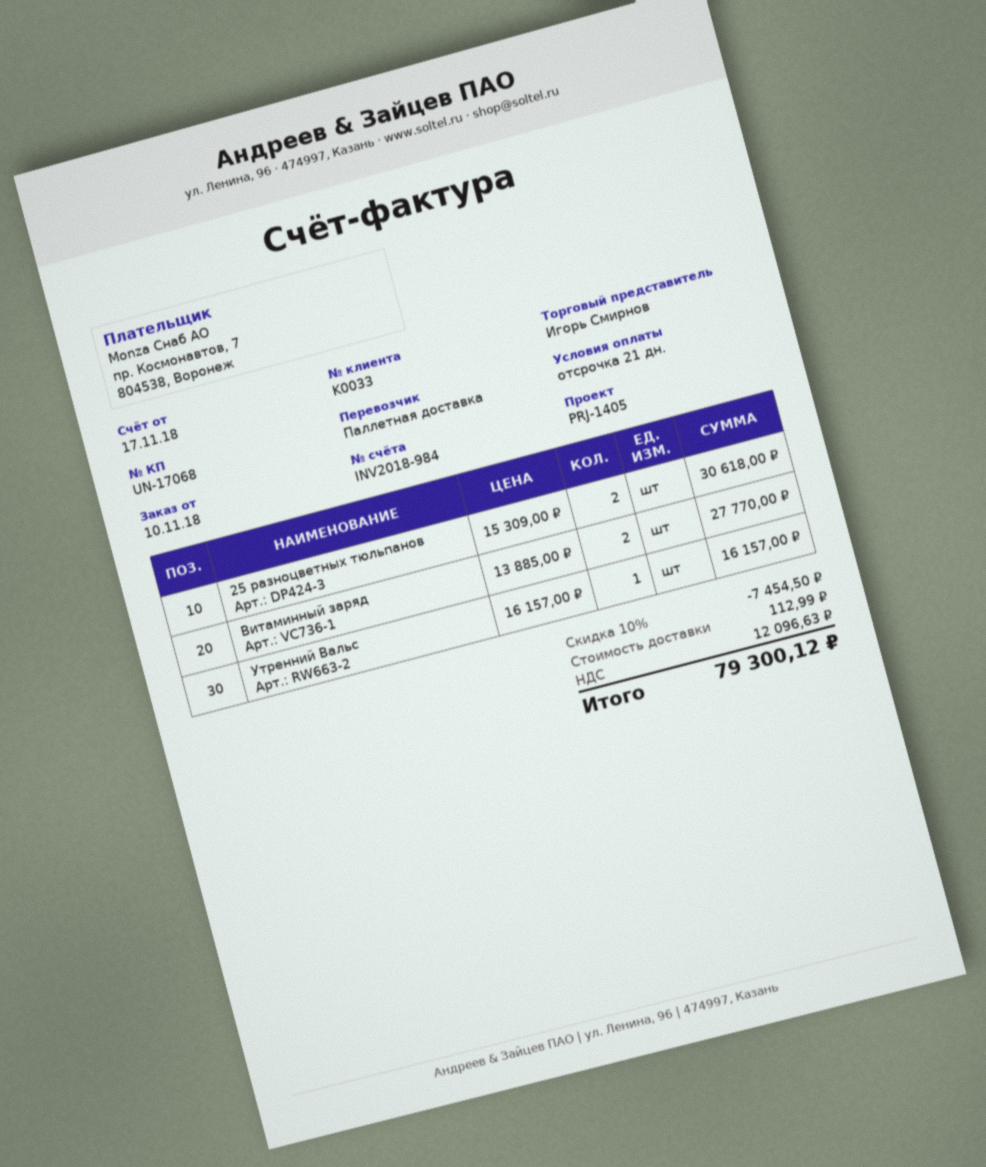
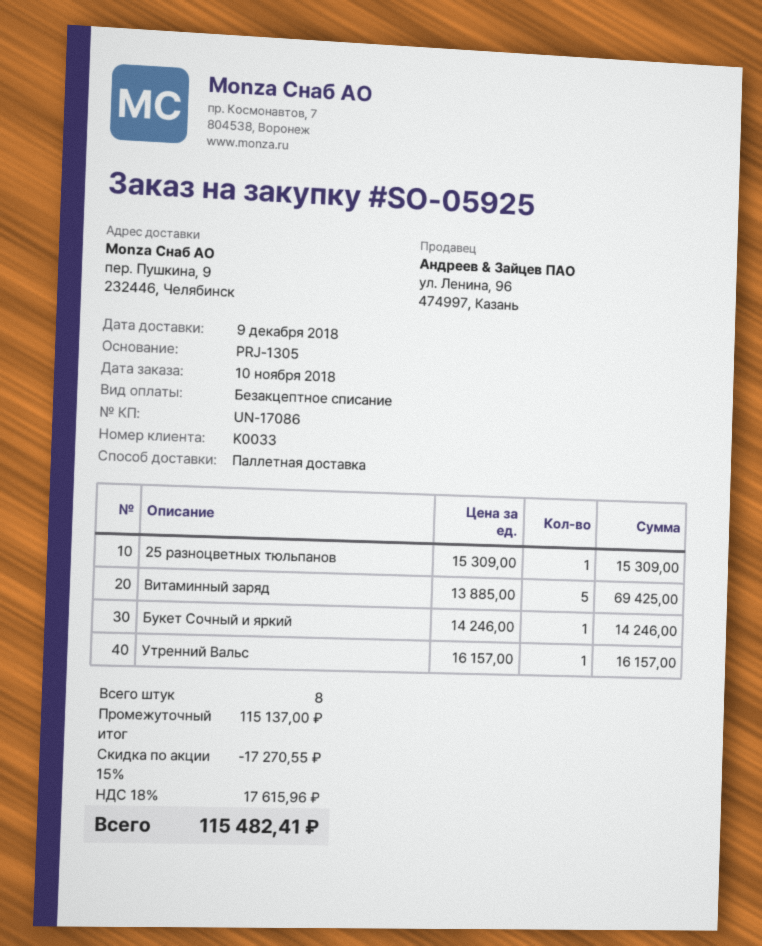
quote number: UN-17068 -> UN-17086
reference: PRJ-1405 -> PRJ-1305
25 разноцветных тюльпанов: 2 x 15309.00 = 30618.00 -> 1 x 15309.00 = 15309.00
Витаминный заряд: 2 x 13885.00 = 27770.00 -> 5 x 13885.00 = 69425.00
Букет Сочный и яркий: none -> 1 x 14246.00 = 14246.00
discount: 10% = 7454.50 -> 15% = 17270.55
shipping: 112.99 -> none
tax: 12096.63 -> 17615.96
total: 79300.12 -> 115482.41

